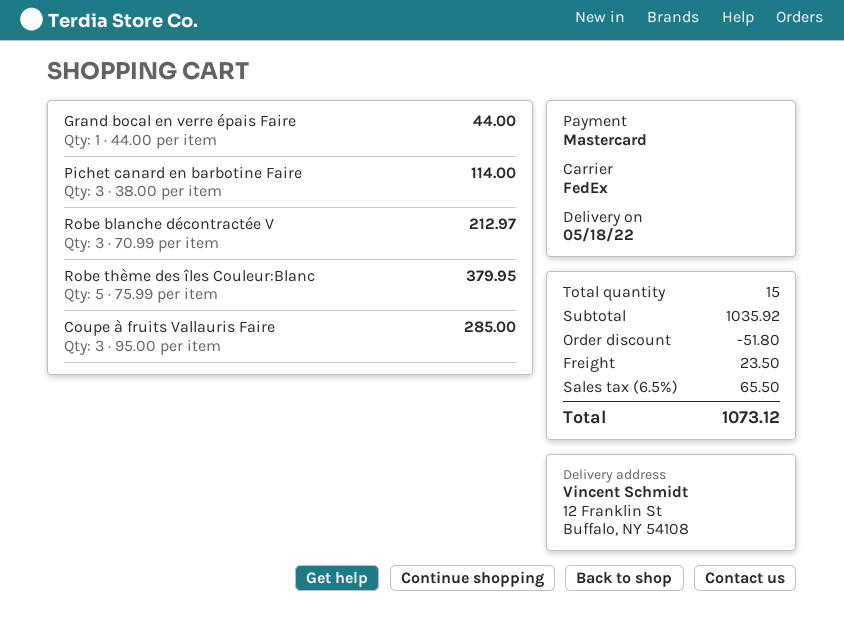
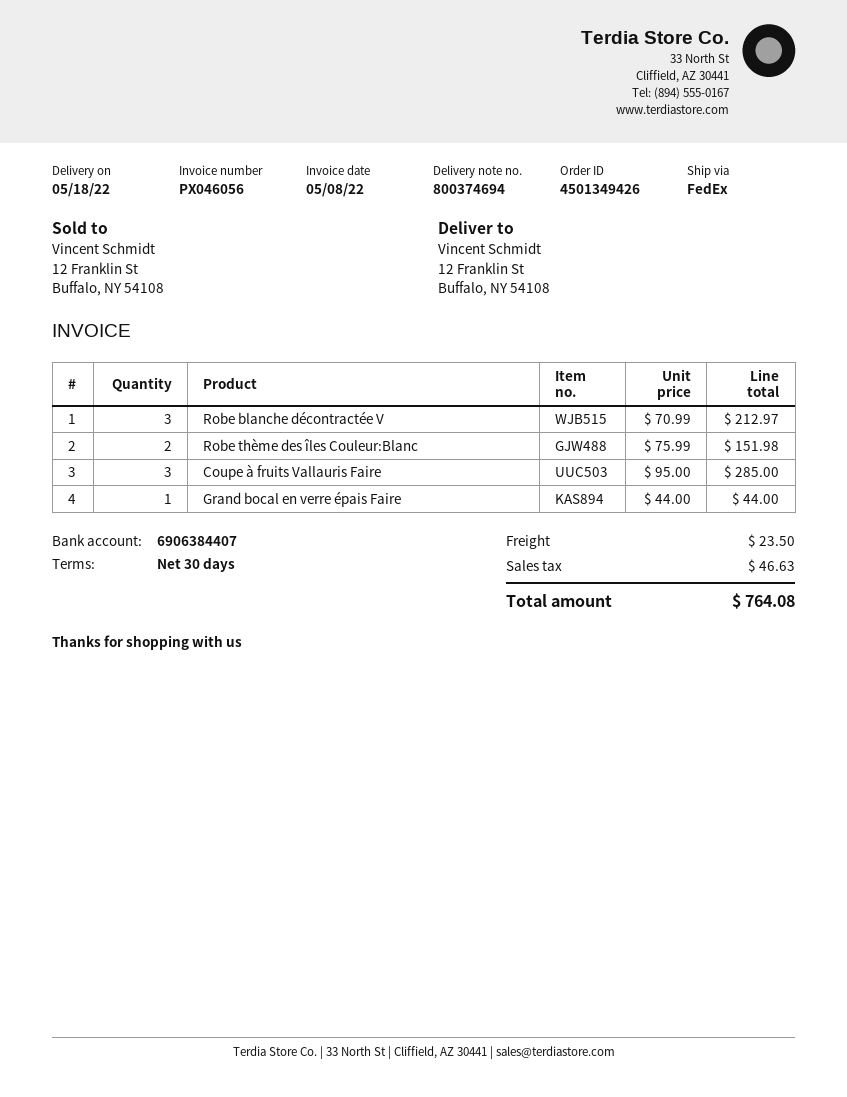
Pichet canard en barbotine Faire: 3 x 38.00 = 114.00 -> none
Robe thème des îles Couleur:Blanc: 5 x 75.99 = 379.95 -> 2 x 75.99 = 151.98
discount: 51.80 -> none
tax: 65.50 -> 46.63
total: 1073.12 -> 764.08

